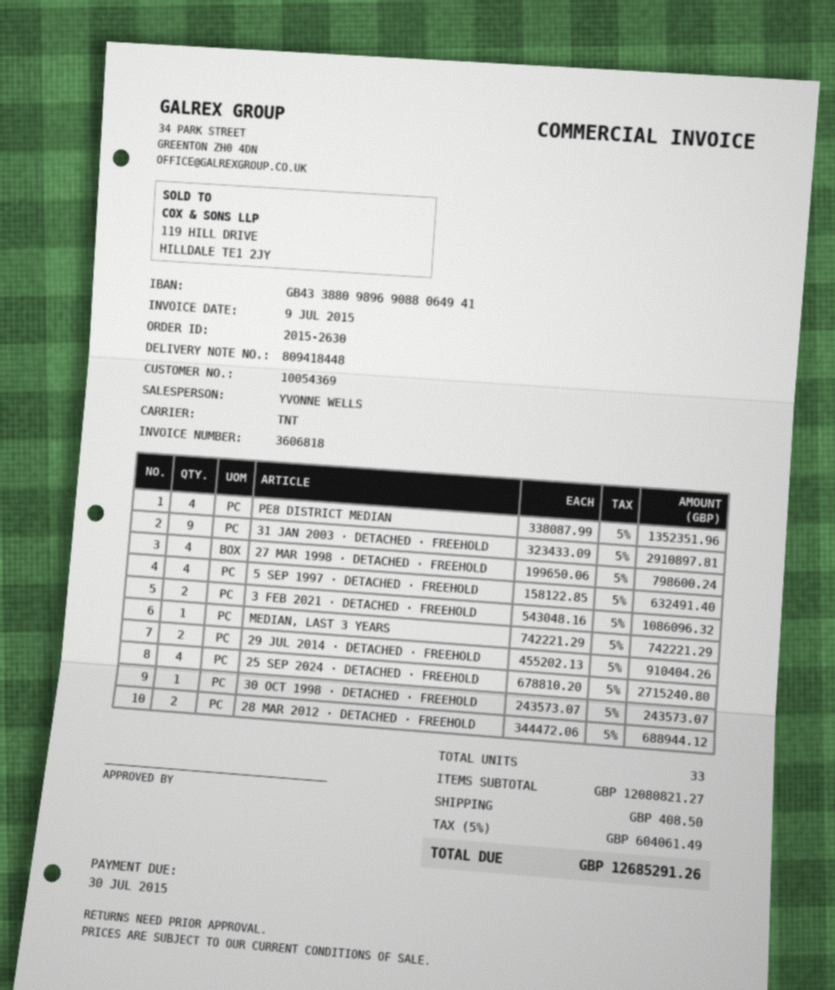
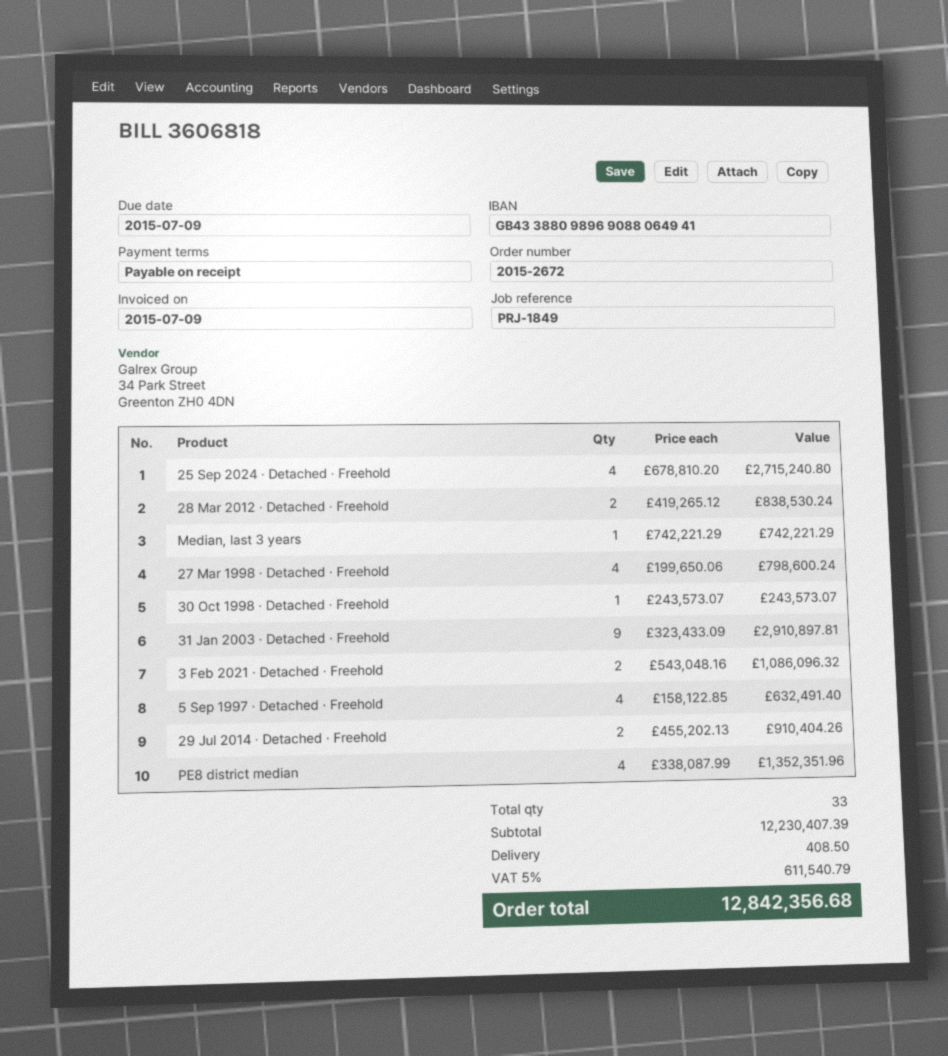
order number: 2015-2630 -> 2015-2672
due date: 2015-07-30 -> 2015-07-09
28 MAR 2012 · DETACHED · FREEHOLD: 2 x 344472.06 = 688944.12 -> 2 x 419265.12 = 838530.24
subtotal: 12080821.27 -> 12230407.39
tax: 5% = 604061.49 -> 5% = 611540.79
total: 12685291.26 -> 12842356.68

